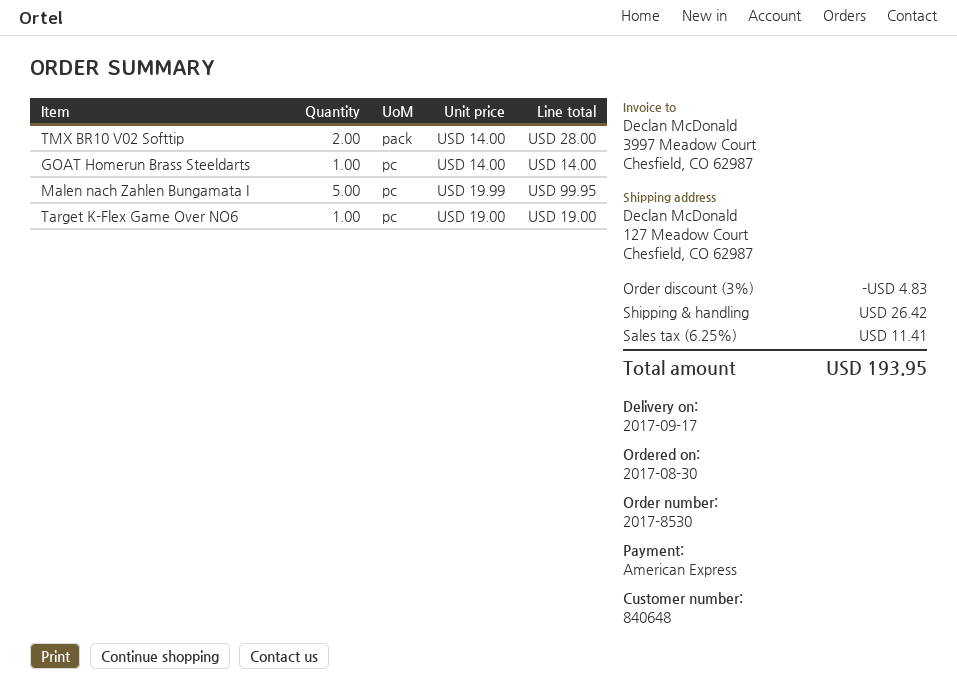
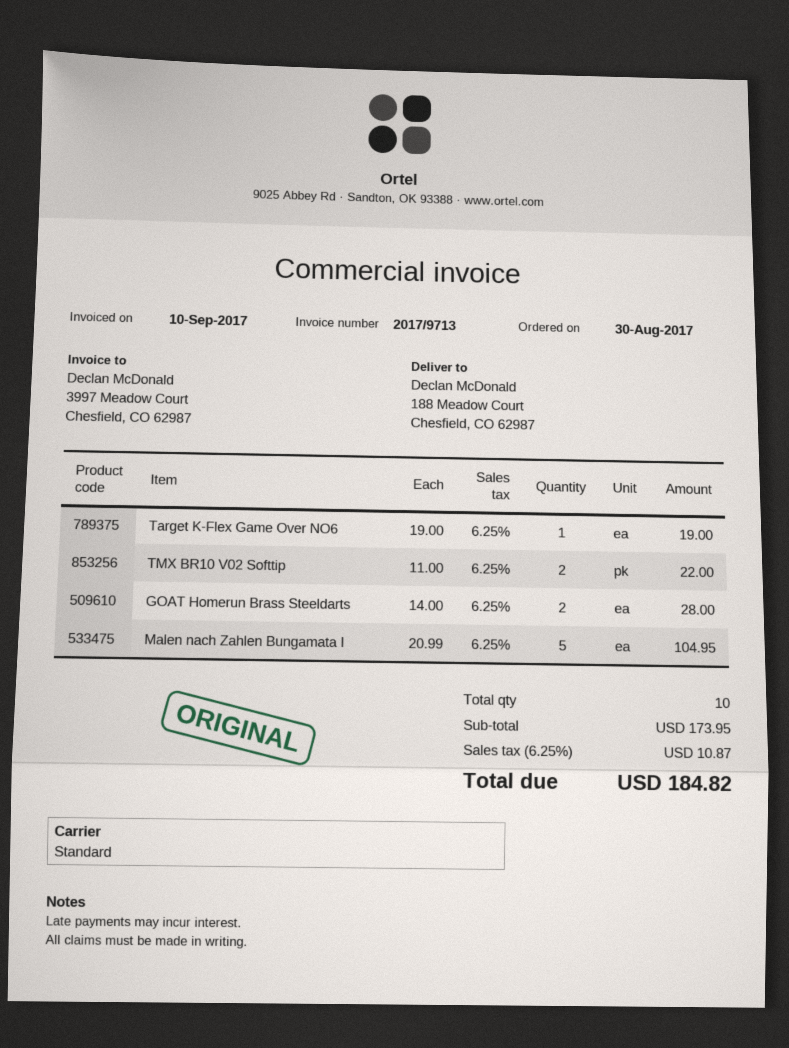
ship to: 127 Meadow Court, Chesfield, CO 62987 -> 188 Meadow Court, Chesfield, CO 62987
TMX BR10 V02 Softtip: 2 x 14.00 = 28.00 -> 2 x 11.00 = 22.00
GOAT Homerun Brass Steeldarts: 1 x 14.00 = 14.00 -> 2 x 14.00 = 28.00
Malen nach Zahlen Bungamata I: 5 x 19.99 = 99.95 -> 5 x 20.99 = 104.95
discount: 3% = 4.83 -> none
shipping: 26.42 -> none
tax: 6.25% = 11.41 -> 6.25% = 10.87
total: 193.95 -> 184.82

